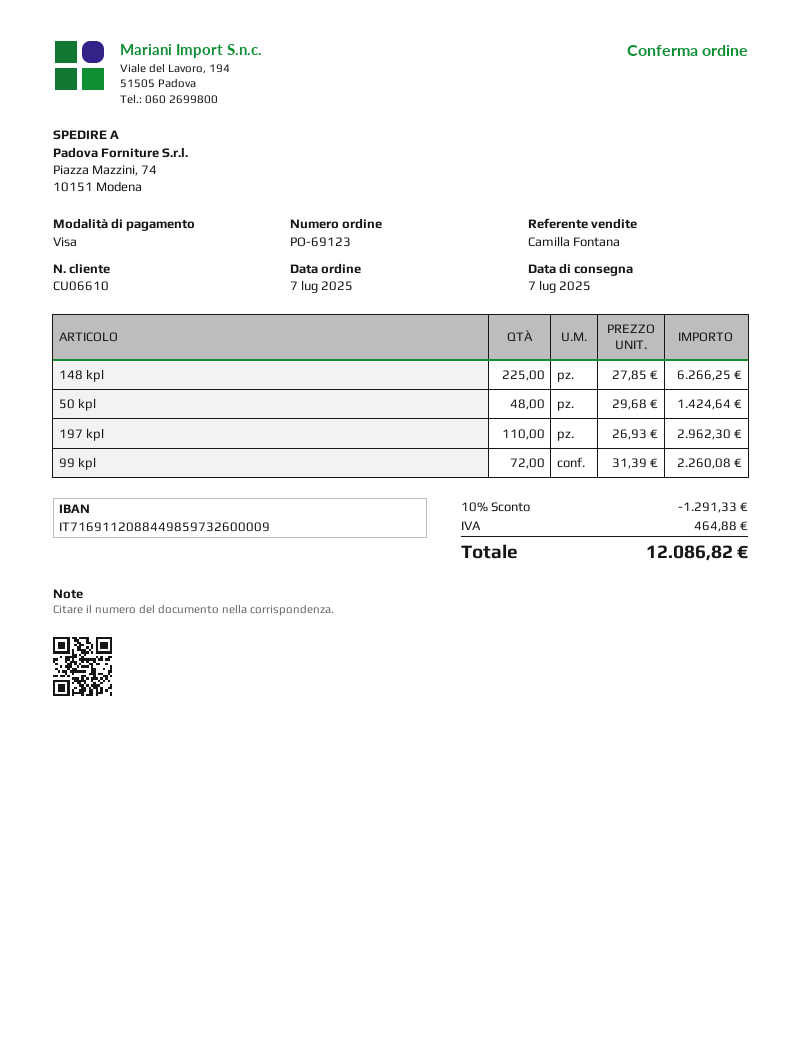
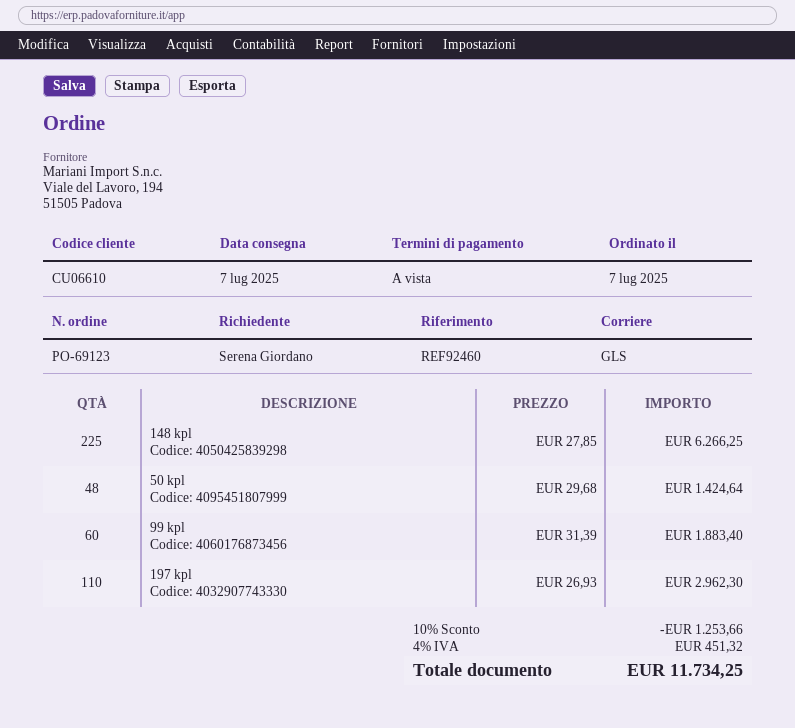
99 kpl: 72 x 31.39 = 2260.08 -> 60 x 31.39 = 1883.40
discount: 10% = 1291.33 -> 10% = 1253.66
tax: 464.88 -> 451.32
total: 12086.82 -> 11734.25

